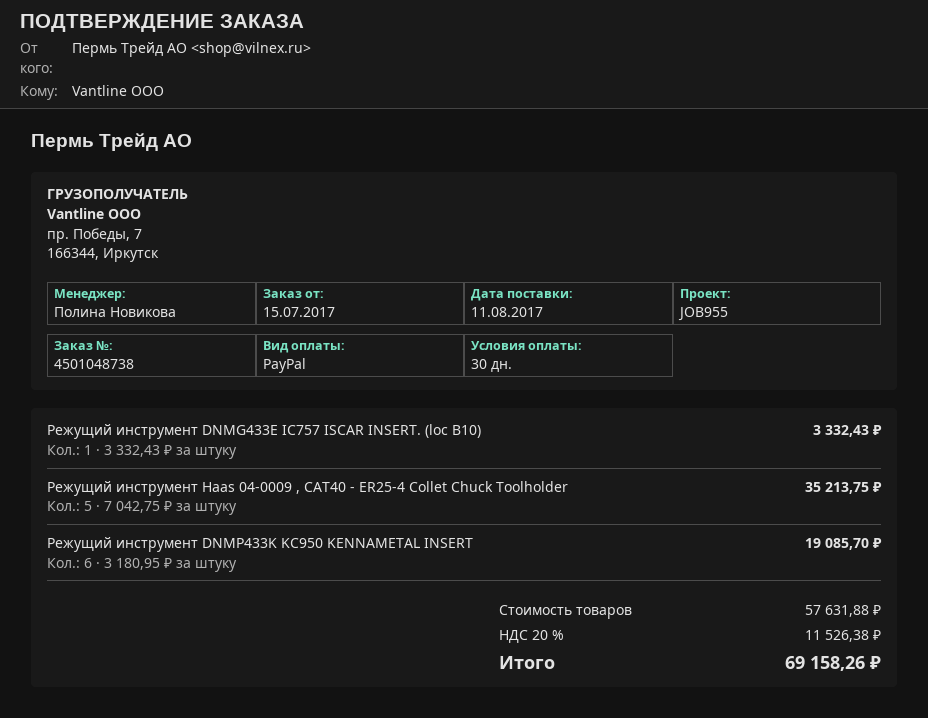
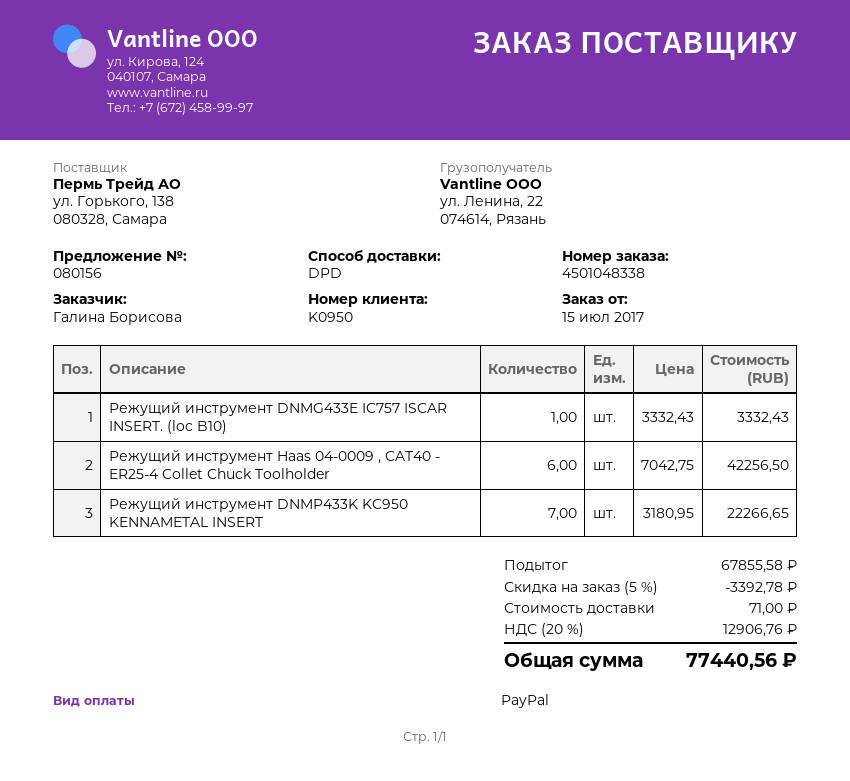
order number: 4501048738 -> 4501048338
ship to: пр. Победы, 7, 166344, Иркутск -> ул. Ленина, 22, 074614, Рязань
Режущий инструмент Haas 04-0009 , CAT40 - ER25-4 Collet Chuck Toolholder: 5 x 7042.75 = 35213.75 -> 6 x 7042.75 = 42256.50
Режущий инструмент DNMP433K KC950 KENNAMETAL INSERT: 6 x 3180.95 = 19085.70 -> 7 x 3180.95 = 22266.65
subtotal: 57631.88 -> 67855.58
discount: none -> 5% = 3392.78
shipping: none -> 71.00
tax: 20% = 11526.38 -> 20% = 12906.76
total: 69158.26 -> 77440.56

